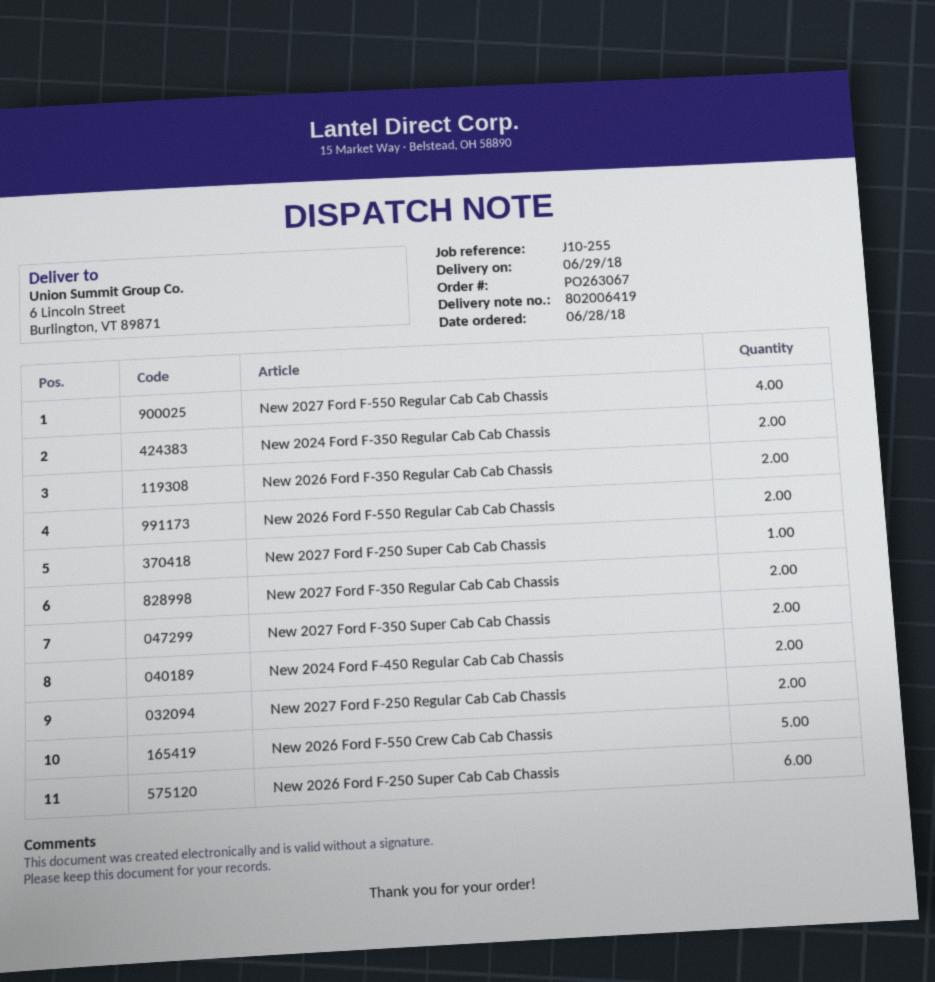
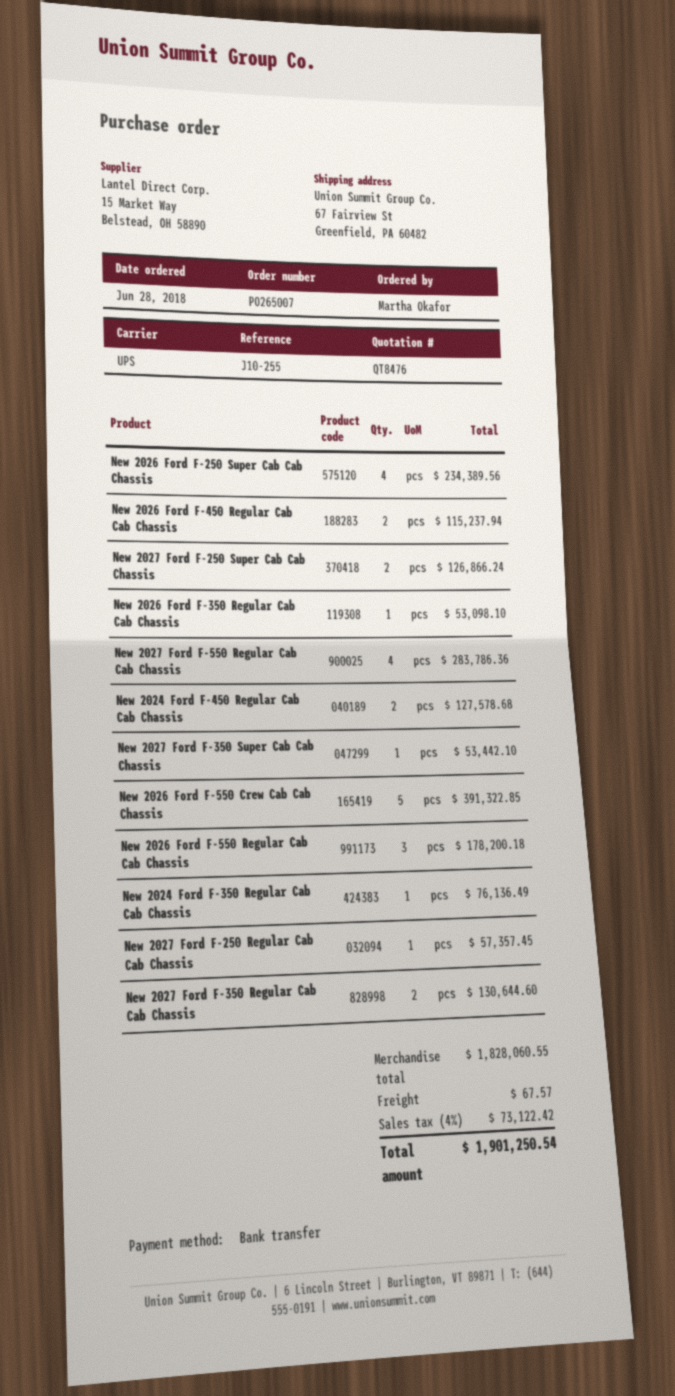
order number: PO263067 -> PO265007
ship to: 6 Lincoln Street, Burlington, VT 89871 -> 67 Fairview St, Greenfield, PA 60482
New 2024 Ford F-350 Regular Cab Cab Chassis: 2 -> 1
New 2026 Ford F-350 Regular Cab Cab Chassis: 2 -> 1
New 2026 Ford F-550 Regular Cab Cab Chassis: 2 -> 3
New 2027 Ford F-250 Super Cab Cab Chassis: 1 -> 2
New 2027 Ford F-350 Super Cab Cab Chassis: 2 -> 1
New 2027 Ford F-250 Regular Cab Cab Chassis: 2 -> 1
New 2026 Ford F-250 Super Cab Cab Chassis: 6 -> 4
New 2026 Ford F-450 Regular Cab Cab Chassis: none -> 2

